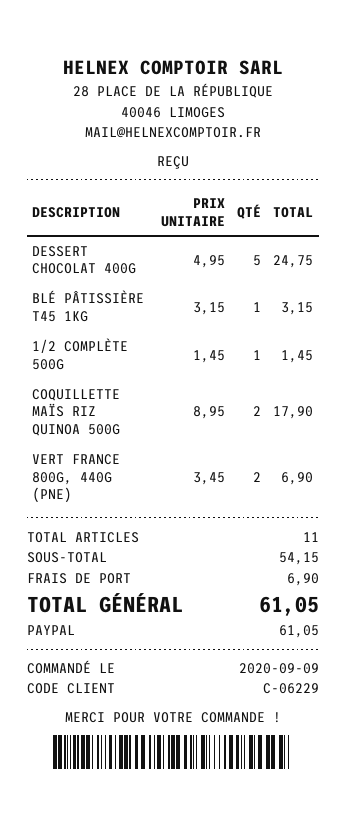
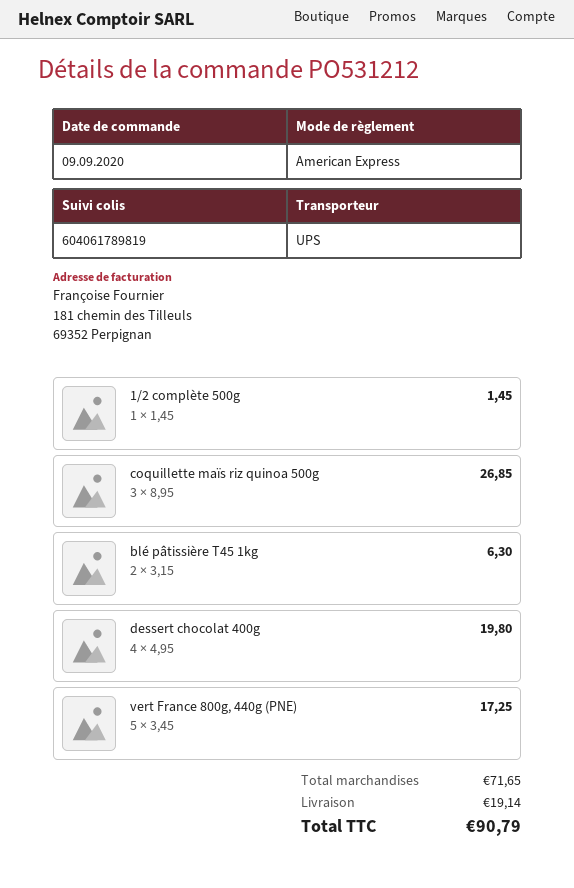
payment method: PayPal -> American Express
DESSERT CHOCOLAT 400G: 5 x 4.95 = 24.75 -> 4 x 4.95 = 19.80
BLÉ PÂTISSIÈRE T45 1KG: 1 x 3.15 = 3.15 -> 2 x 3.15 = 6.30
COQUILLETTE MAÏS RIZ QUINOA 500G: 2 x 8.95 = 17.90 -> 3 x 8.95 = 26.85
VERT FRANCE 800G, 440G (PNE): 2 x 3.45 = 6.90 -> 5 x 3.45 = 17.25
subtotal: 54.15 -> 71.65
shipping: 6.90 -> 19.14
total: 61.05 -> 90.79

